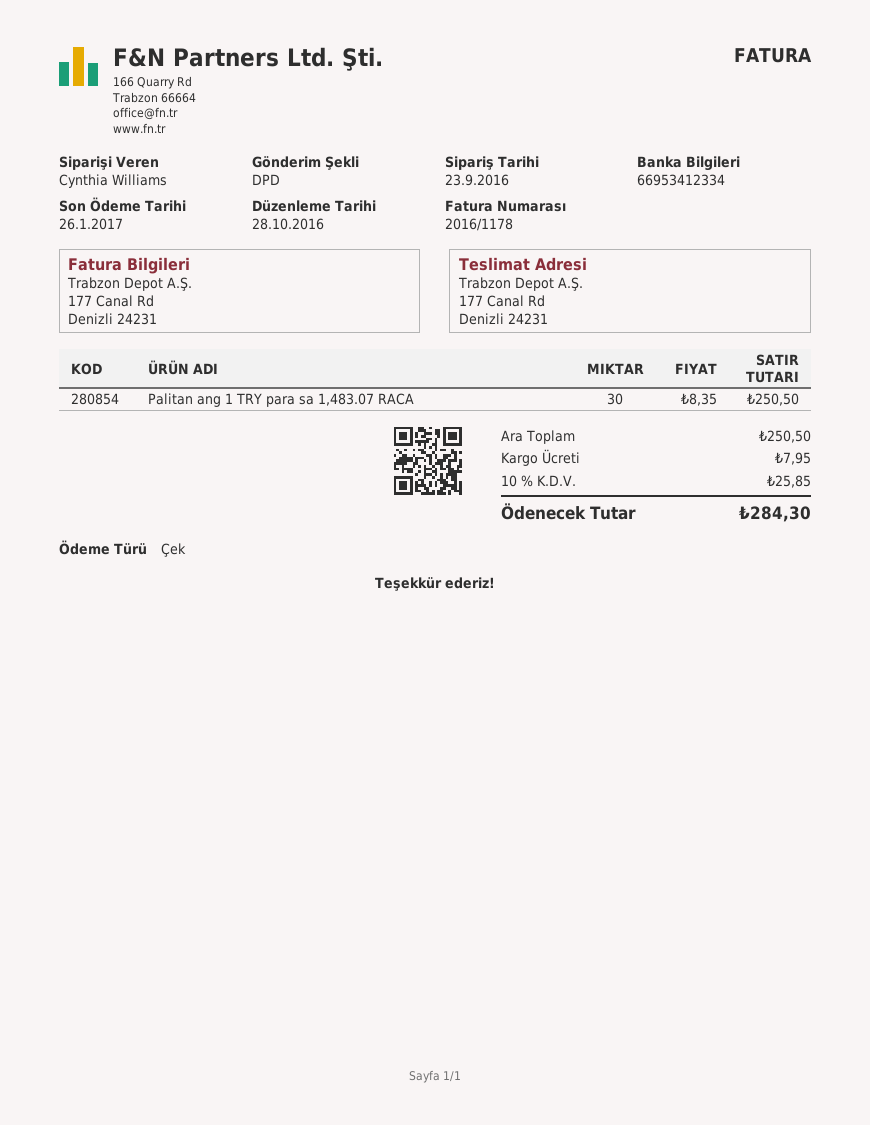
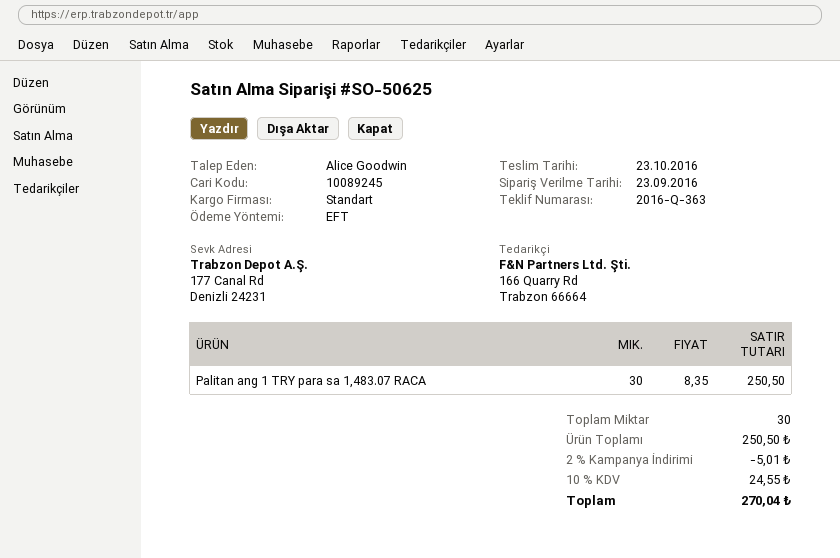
ordered by: Cynthia Williams -> Alice Goodwin
payment method: cheque -> bank transfer
shipping method: DPD -> standard
discount: none -> 2% = 5.01
shipping: 7.95 -> none
tax: 10% = 25.85 -> 10% = 24.55
total: 284.30 -> 270.04

